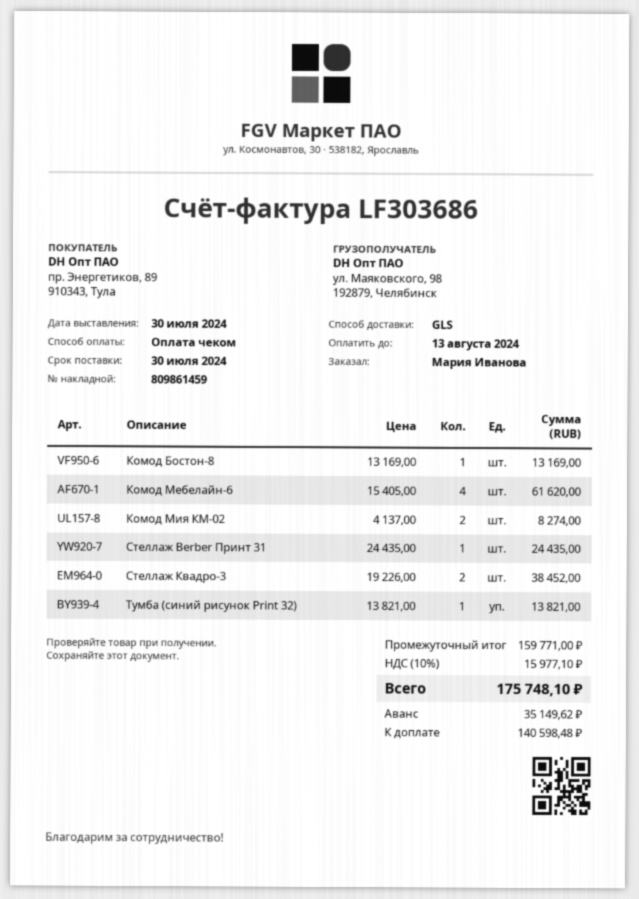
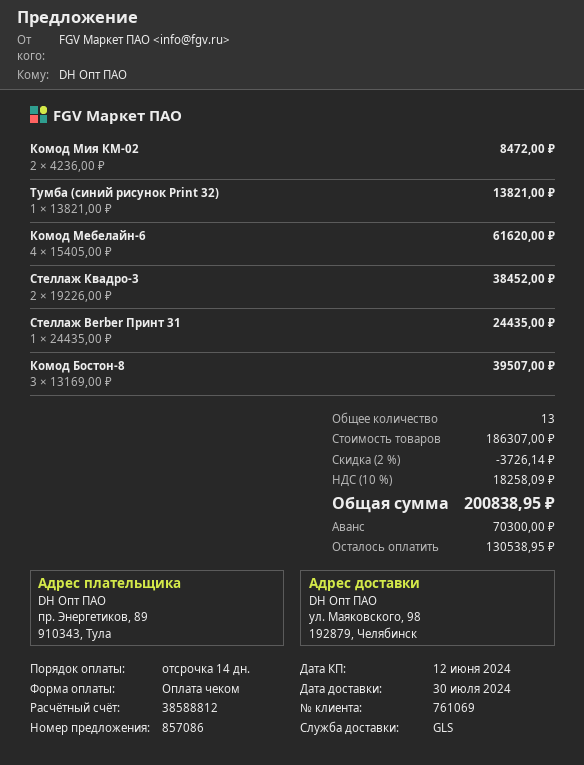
Комод Бостон-8: 1 x 13169.00 = 13169.00 -> 3 x 13169.00 = 39507.00
Комод Мия КМ-02: 2 x 4137.00 = 8274.00 -> 2 x 4236.00 = 8472.00
subtotal: 159771.00 -> 186307.00
discount: none -> 2% = 3726.14
tax: 10% = 15977.10 -> 10% = 18258.09
total: 175748.10 -> 200838.95
deposit: 35149.62 -> 70300.00
balance: 140598.48 -> 130538.95

